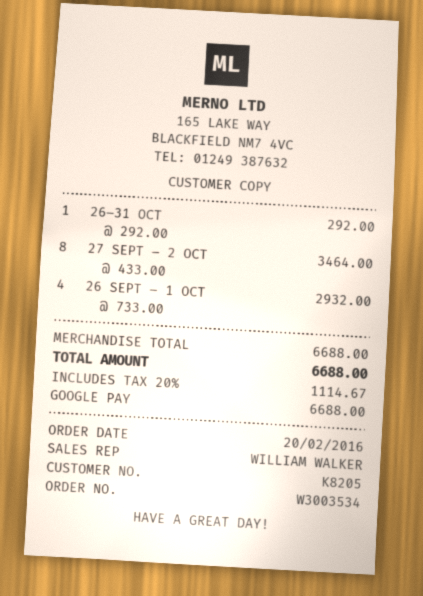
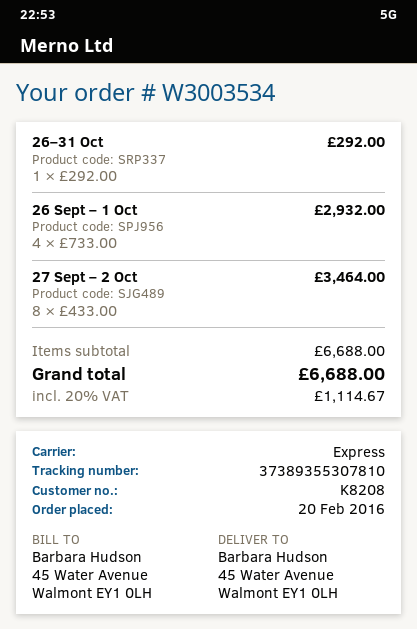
customer number: K8205 -> K8208

